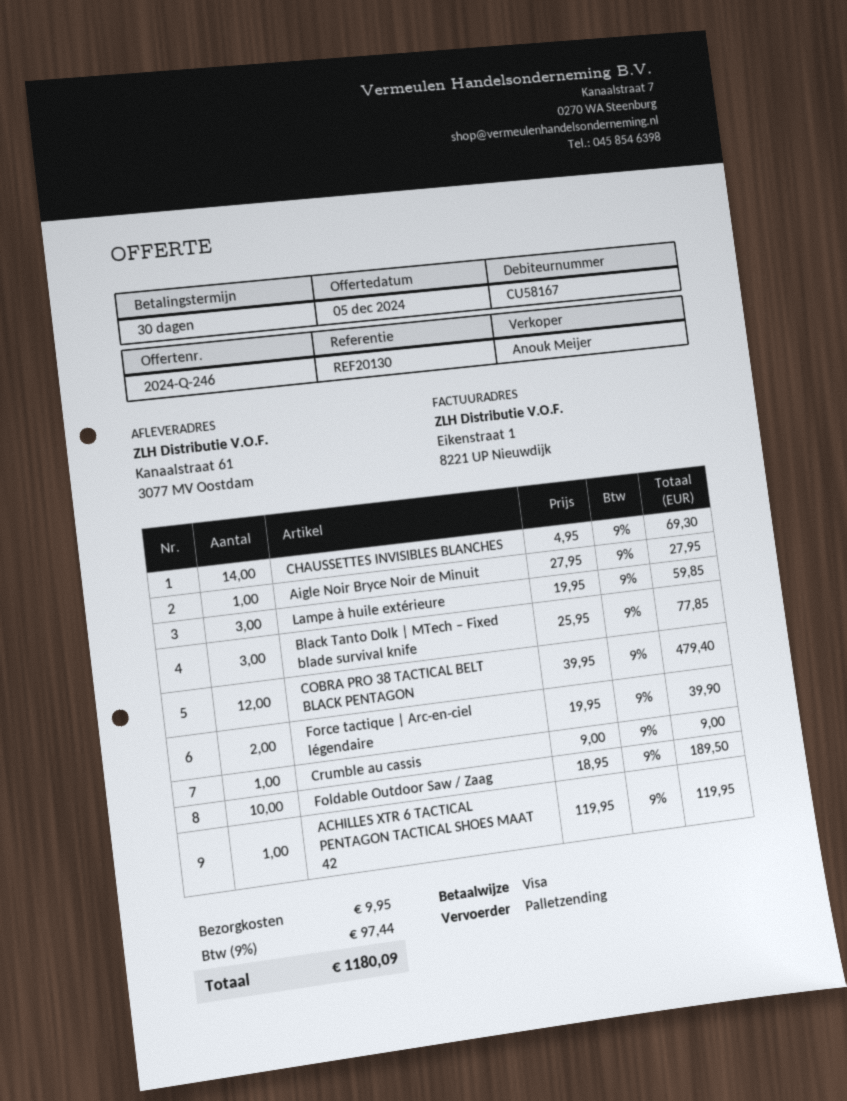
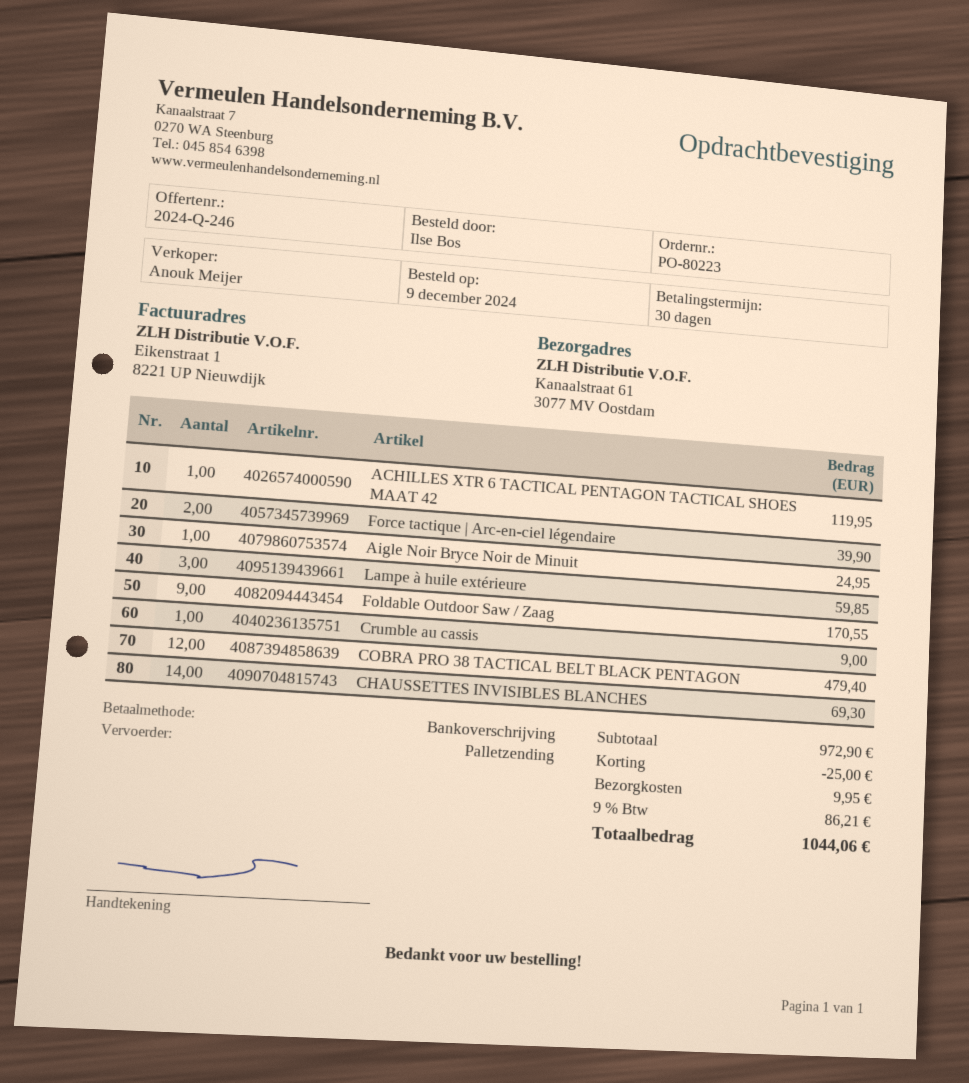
payment method: Visa -> bank transfer
Aigle Noir Bryce Noir de Minuit: 1 for 27.95 -> 1 for 24.95
Black Tanto Dolk | MTech – Fixed blade survival knife: 3 for 77.85 -> none
Foldable Outdoor Saw / Zaag: 10 for 189.50 -> 9 for 170.55
discount: none -> 25.00
tax: 9% = 97.44 -> 9% = 86.21
total: 1180.09 -> 1044.06

